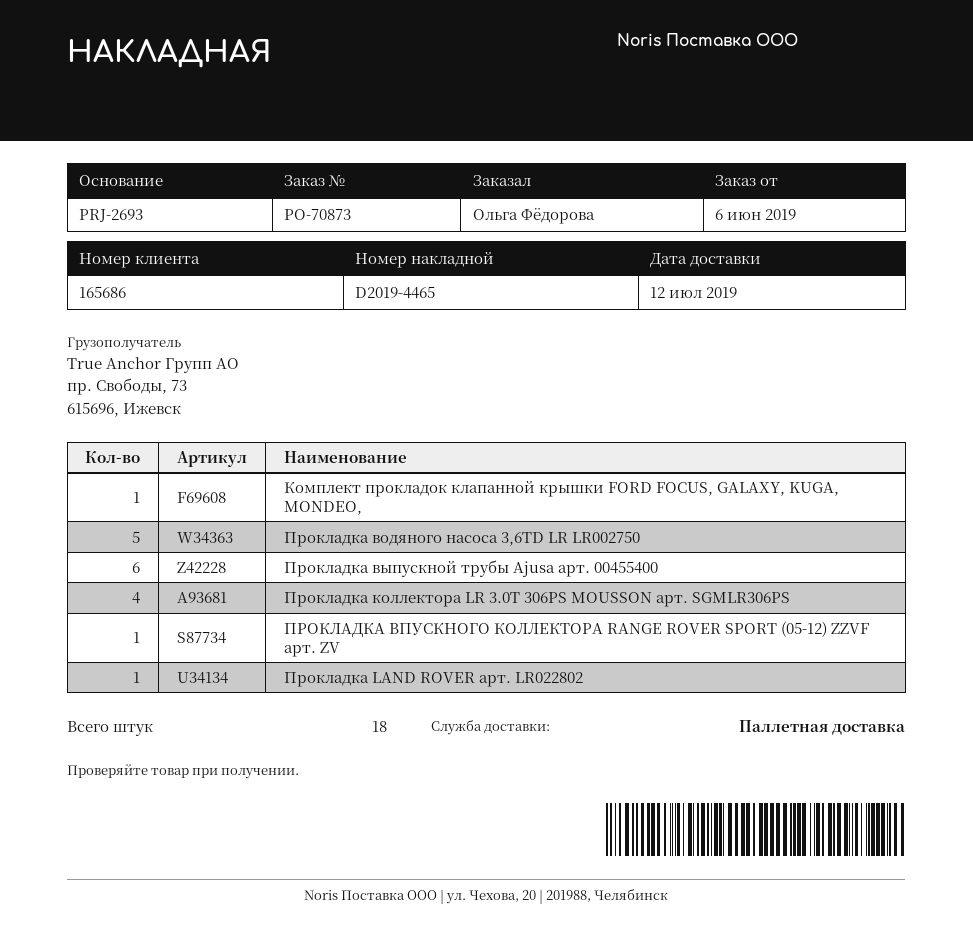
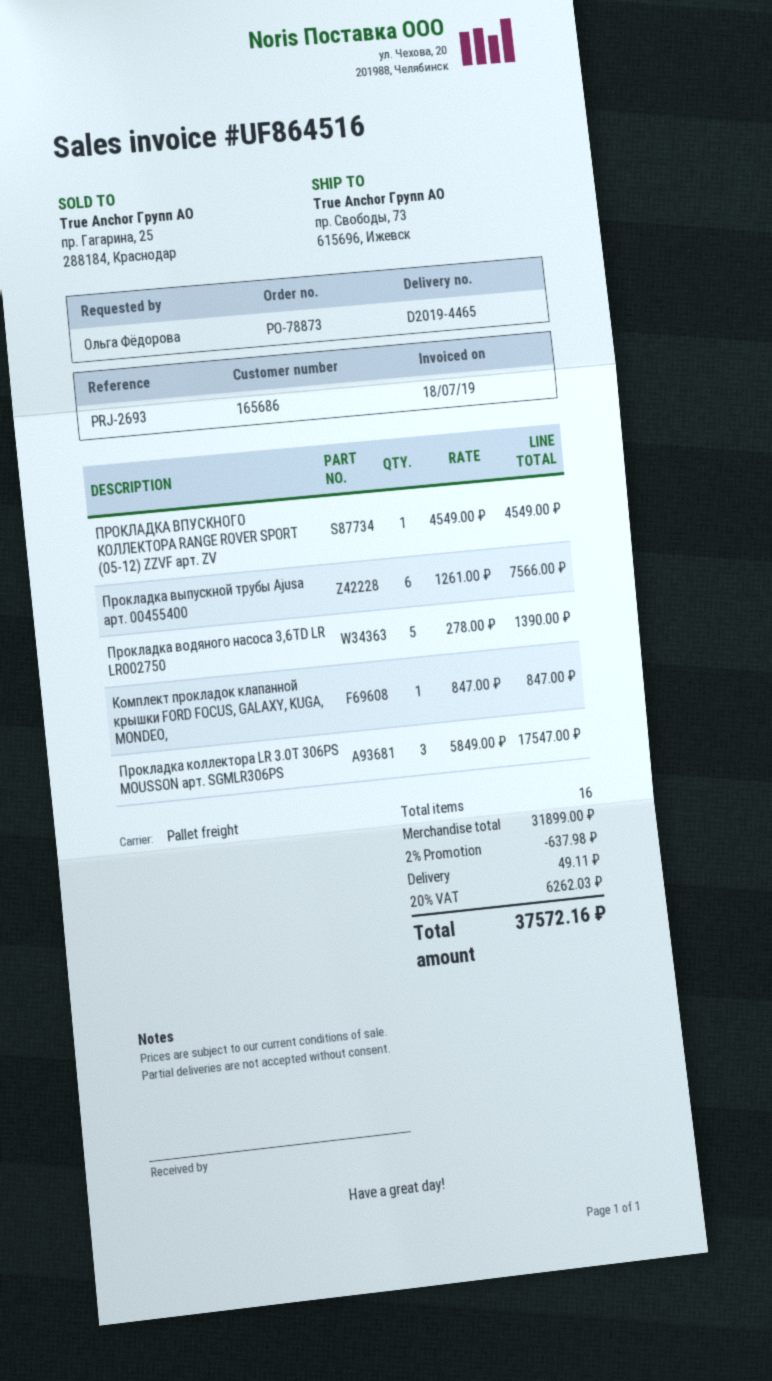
order number: PO-70873 -> PO-78873
Прокладка коллектора LR 3.0T 306PS MOUSSON арт. SGMLR306PS: 4 -> 3
Прокладка LAND ROVER арт. LR022802: 1 -> none
total quantity: 18 -> 16

